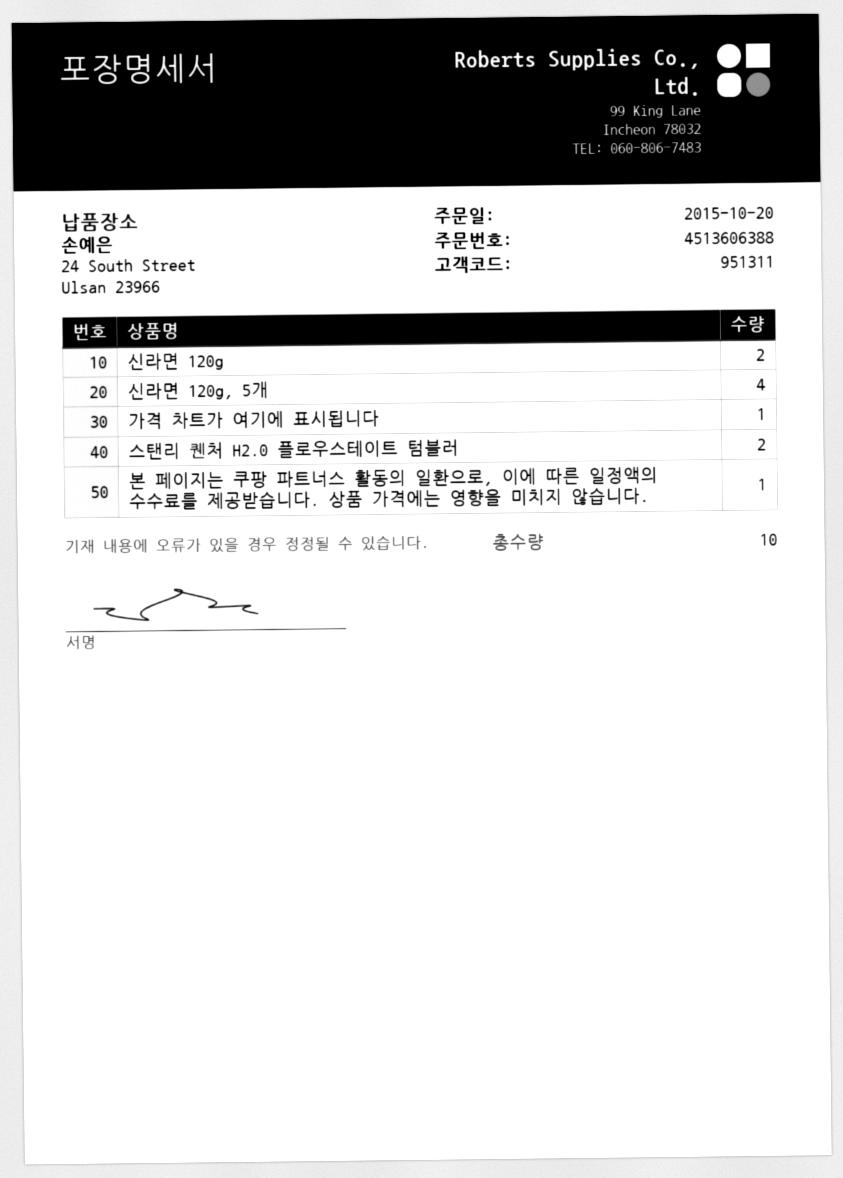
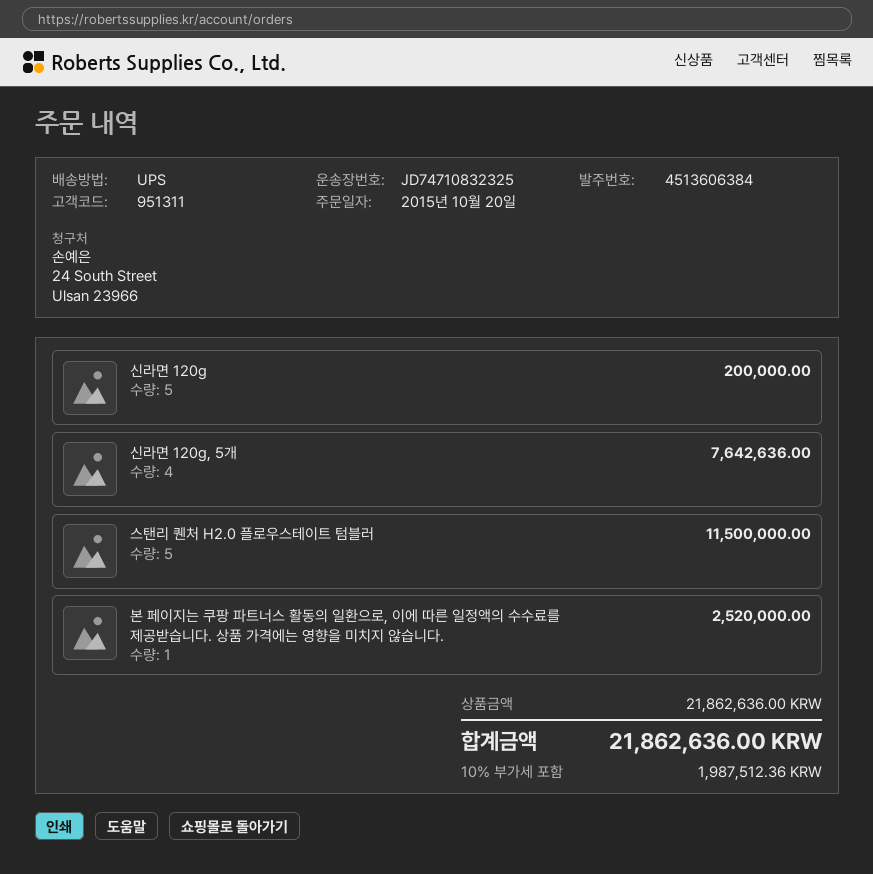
order number: 4513606388 -> 4513606384
신라면 120g: 2 -> 5
가격 차트가 여기에 표시됩니다: 1 -> none
스탠리 퀜처 H2.0 플로우스테이트 텀블러: 2 -> 5

